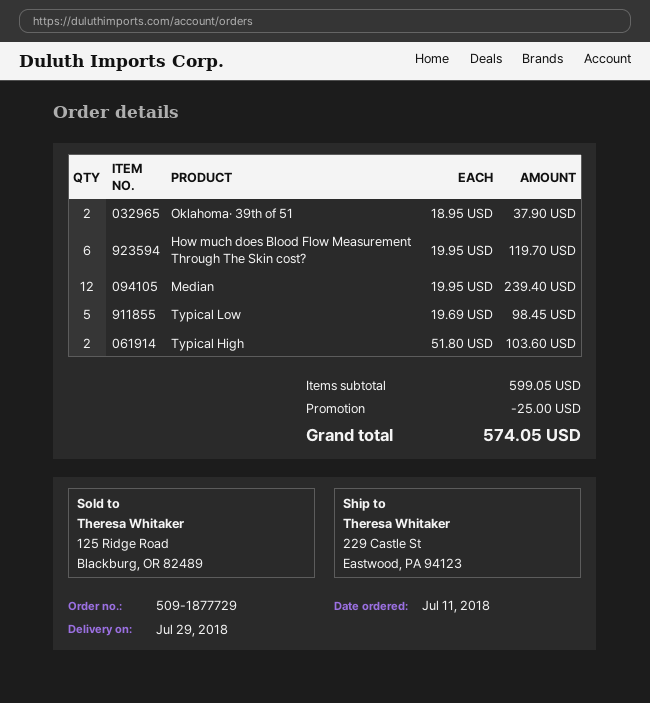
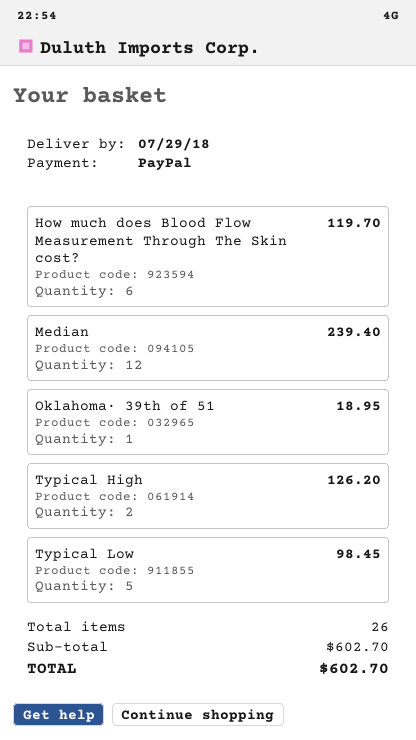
Oklahoma· 39th of 51: 2 for 37.90 -> 1 for 18.95
Typical High: 2 for 103.60 -> 2 for 126.20
subtotal: 599.05 -> 602.70
discount: 25.00 -> none
total: 574.05 -> 602.70

